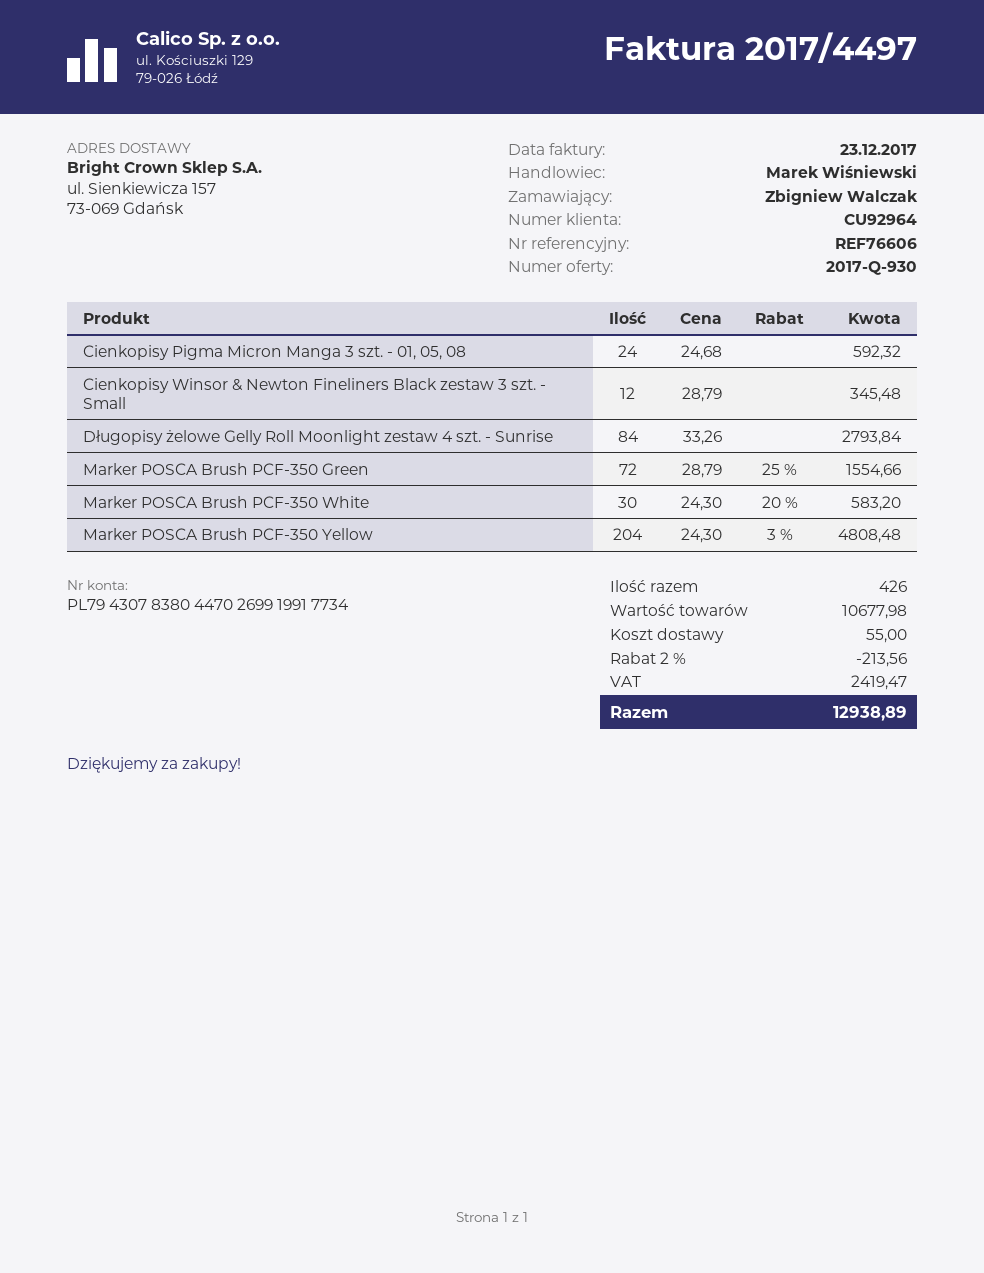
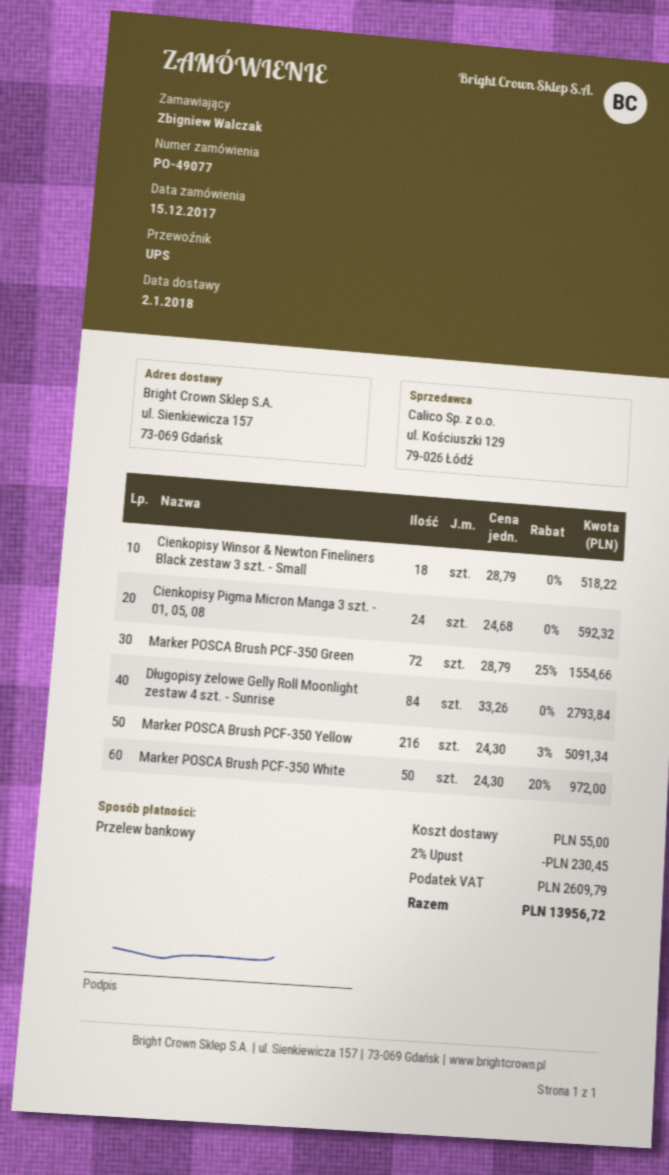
Cienkopisy Winsor & Newton Fineliners Black zestaw 3 szt. - Small: 12 x 28.79 = 345.48 -> 18 x 28.79 = 518.22
Marker POSCA Brush PCF-350 White: 30 x 24.30 - 20% = 583.20 -> 50 x 24.30 - 20% = 972.00
Marker POSCA Brush PCF-350 Yellow: 204 x 24.30 - 3% = 4808.48 -> 216 x 24.30 - 3% = 5091.34
discount: 2% = 213.56 -> 2% = 230.45
tax: 2419.47 -> 2609.79
total: 12938.89 -> 13956.72

